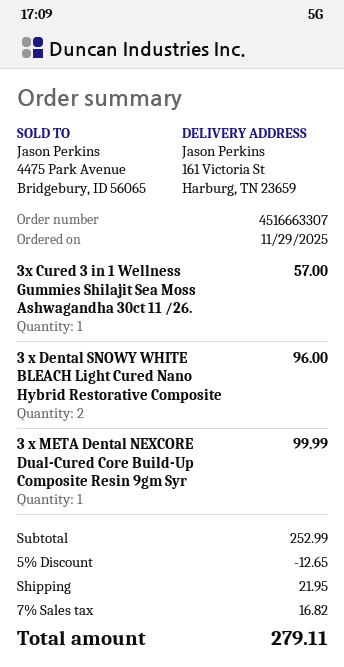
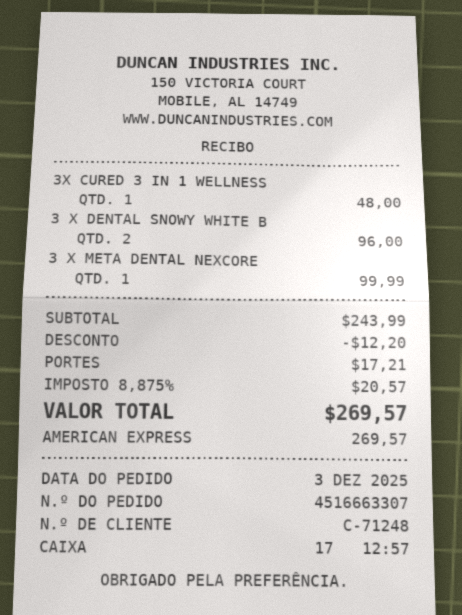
order date: 2025-11-29 -> 2025-12-03
3x Cured 3 in 1 Wellness Gummies Shilajit Sea Moss Ashwagandha 30ct 11 /26.: 1 for 57.00 -> 1 for 48.00
subtotal: 252.99 -> 243.99
discount: 12.65 -> 12.20
shipping: 21.95 -> 17.21
tax: 7% = 16.82 -> 8.875% = 20.57
total: 279.11 -> 269.57

